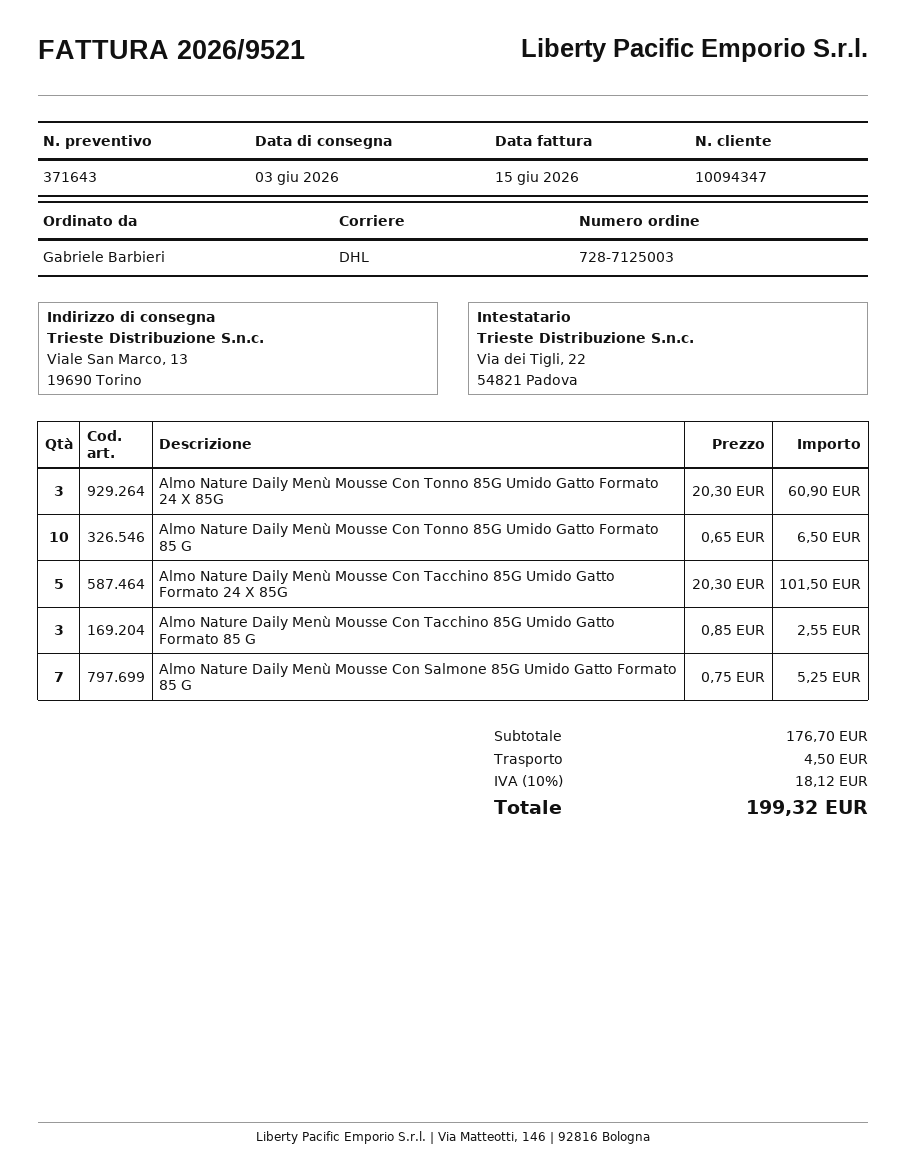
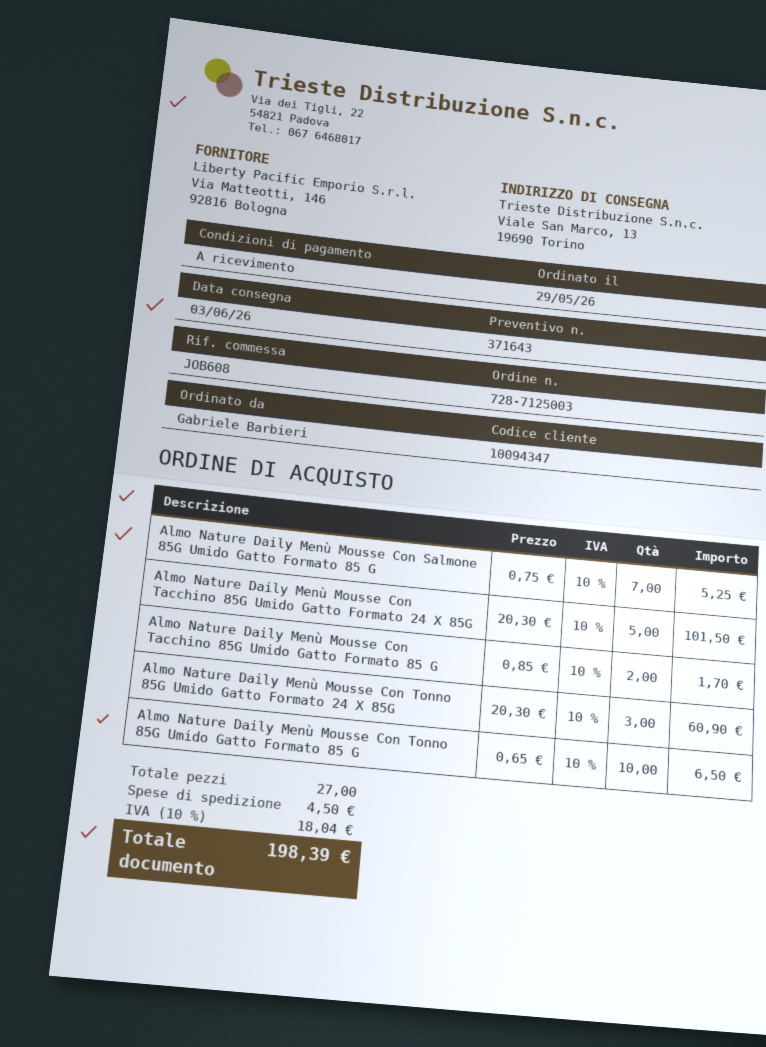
Almo Nature Daily Menù Mousse Con Tacchino 85G Umido Gatto Formato 85 G: 3 x 0.85 = 2.55 -> 2 x 0.85 = 1.70
tax: 10% = 18.12 -> 10% = 18.04
total: 199.32 -> 198.39

